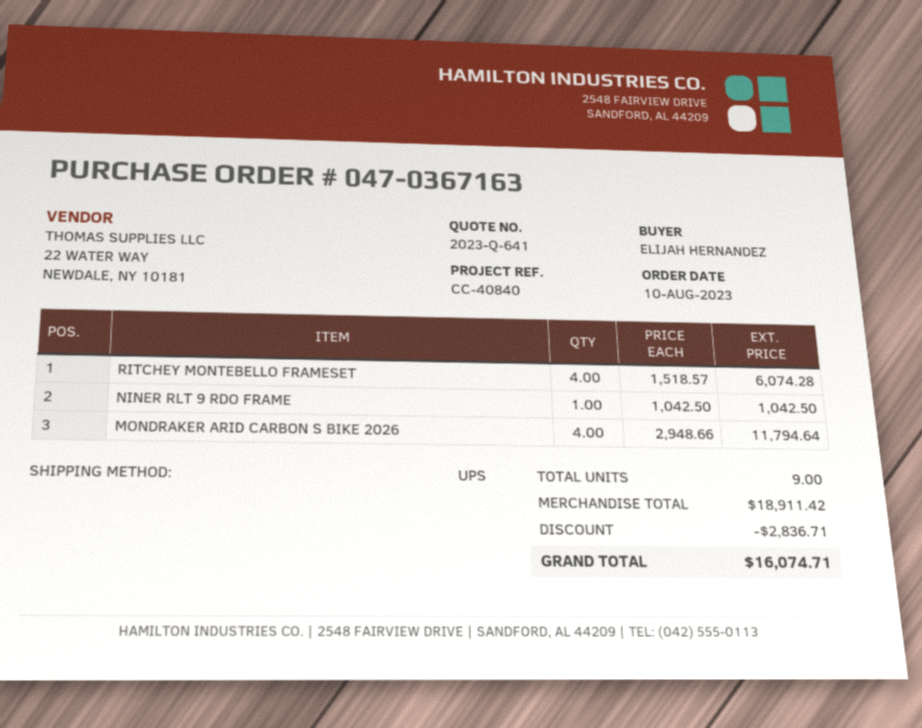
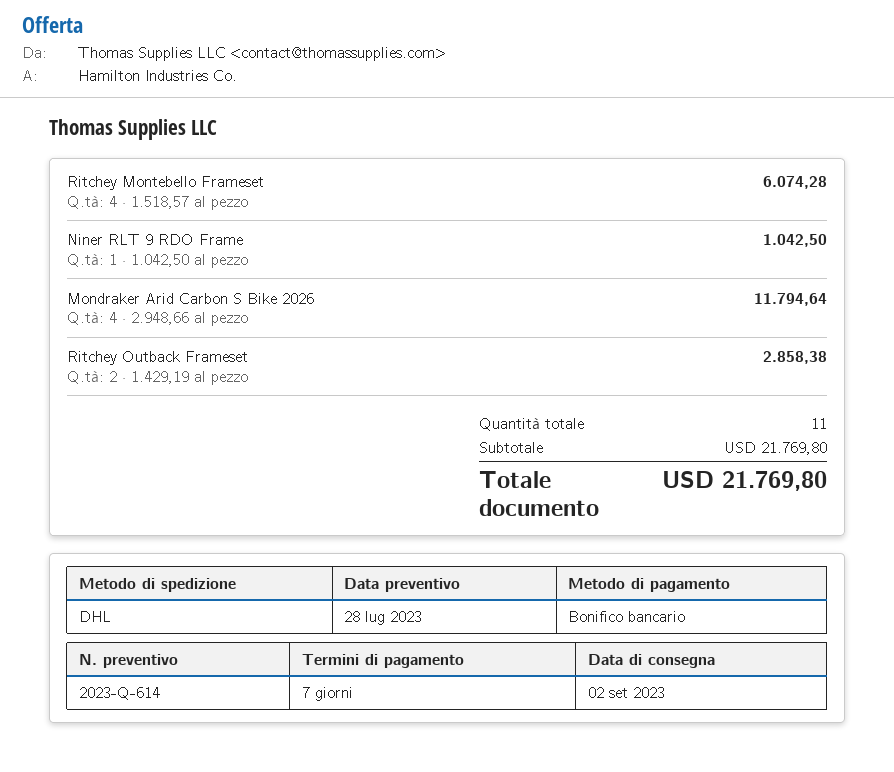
quote number: 2023-Q-641 -> 2023-Q-614
shipping method: UPS -> DHL
Ritchey Outback Frameset: none -> 2 x 1429.19 = 2858.38
total quantity: 9 -> 11
subtotal: 18911.42 -> 21769.80
discount: 2836.71 -> none
total: 16074.71 -> 21769.80

